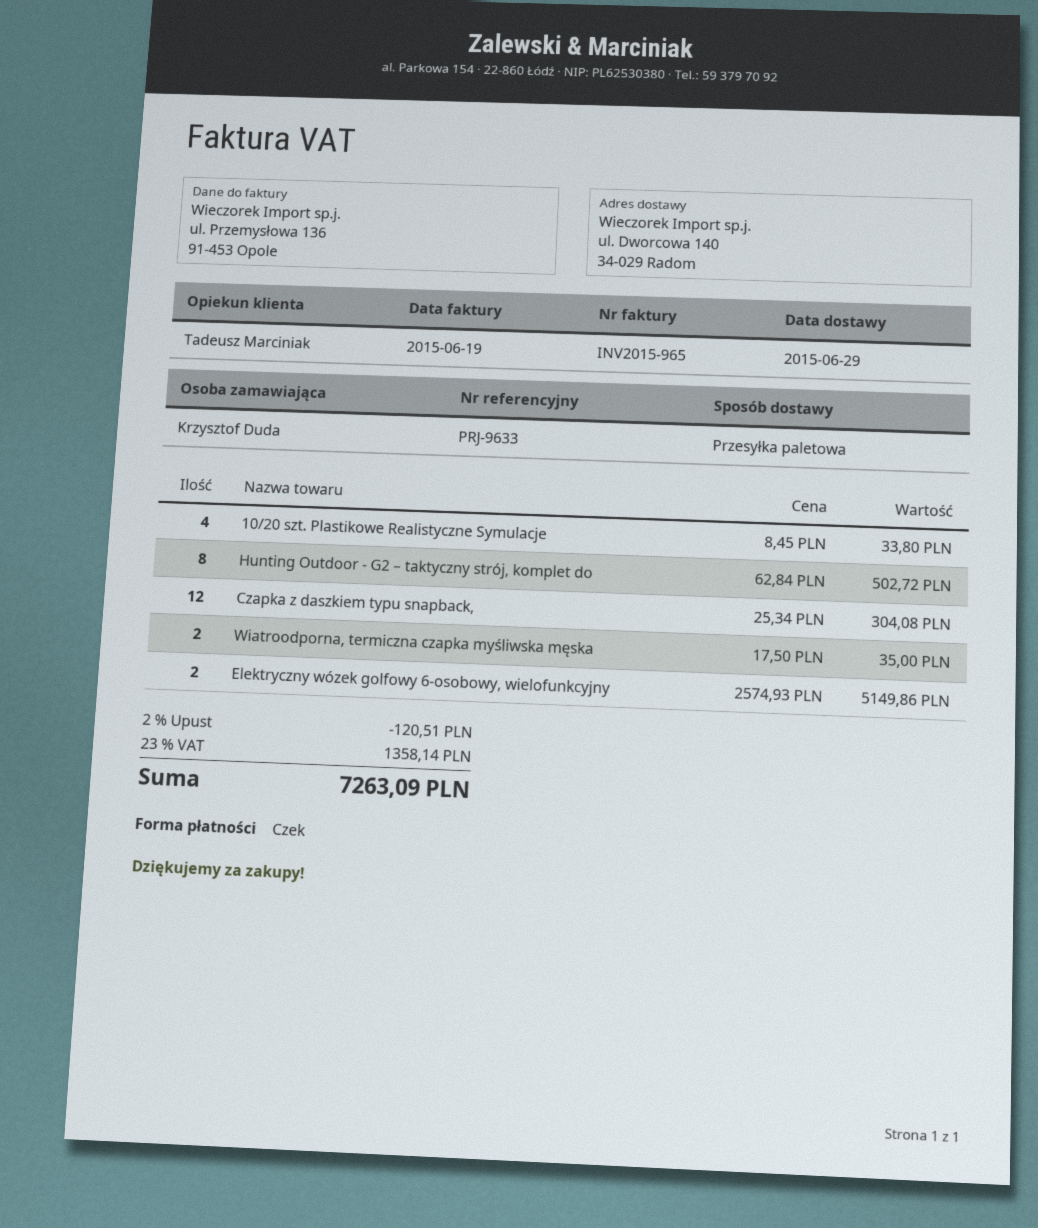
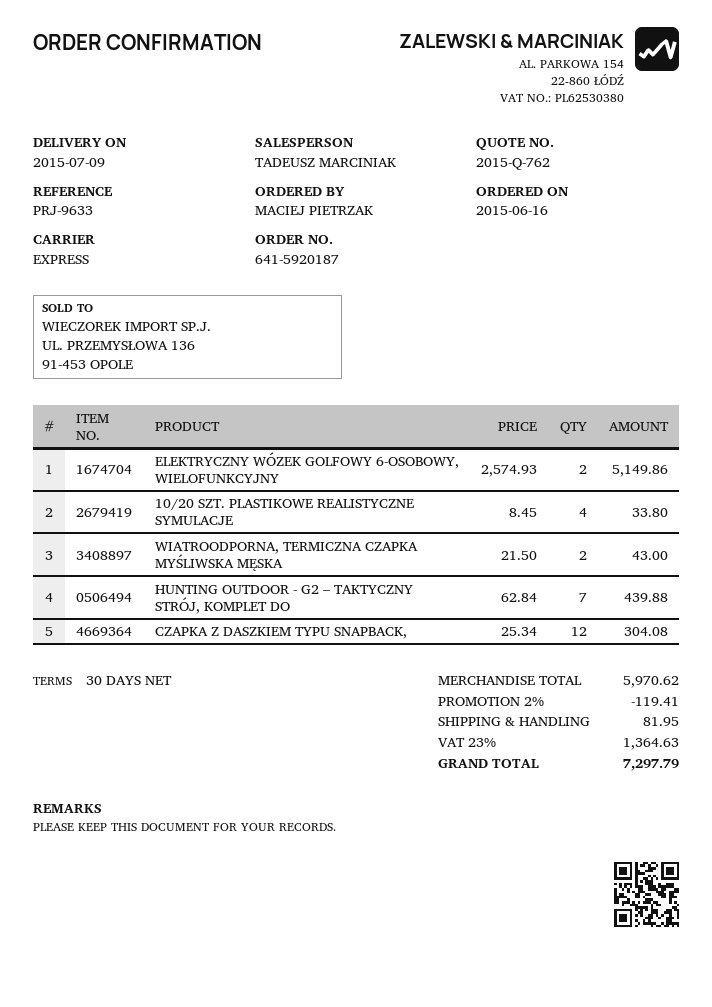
delivery date: 2015-06-29 -> 2015-07-09
ordered by: Krzysztof Duda -> MACIEJ PIETRZAK
shipping method: pallet freight -> express
Hunting Outdoor - G2 – taktyczny strój, komplet do: 8 x 62.84 = 502.72 -> 7 x 62.84 = 439.88
Wiatroodporna, termiczna czapka myśliwska męska: 2 x 17.50 = 35.00 -> 2 x 21.50 = 43.00
discount: 2% = 120.51 -> 2% = 119.41
shipping: none -> 81.95
tax: 23% = 1358.14 -> 23% = 1364.63
total: 7263.09 -> 7297.79

